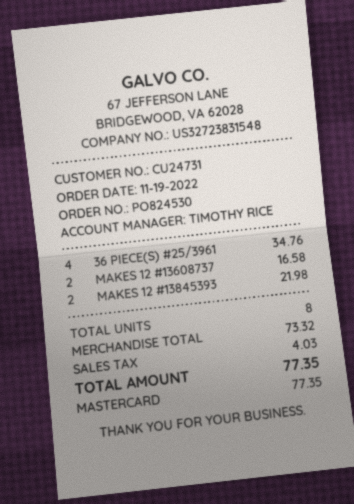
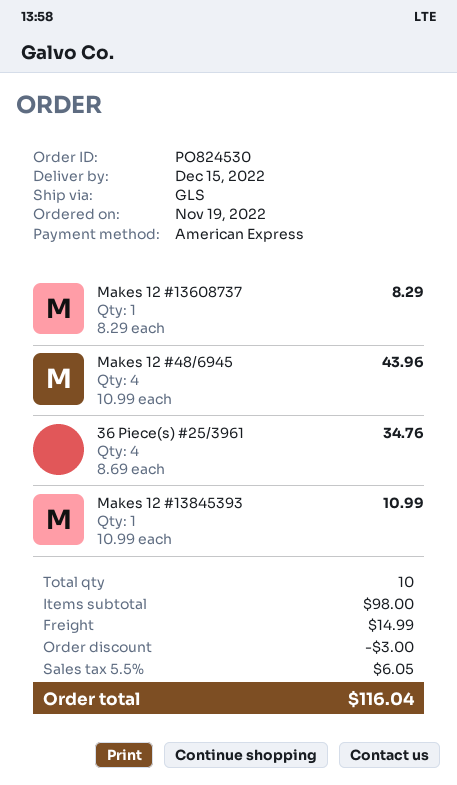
payment method: Mastercard -> American Express
MAKES 12 #13608737: 2 for 16.58 -> 1 for 8.29
MAKES 12 #13845393: 2 for 21.98 -> 1 for 10.99
Makes 12 #48/6945: none -> 4 for 43.96
total quantity: 8 -> 10
subtotal: 73.32 -> 98.00
discount: none -> 3.00
shipping: none -> 14.99
tax: 4.03 -> 6.05
total: 77.35 -> 116.04

